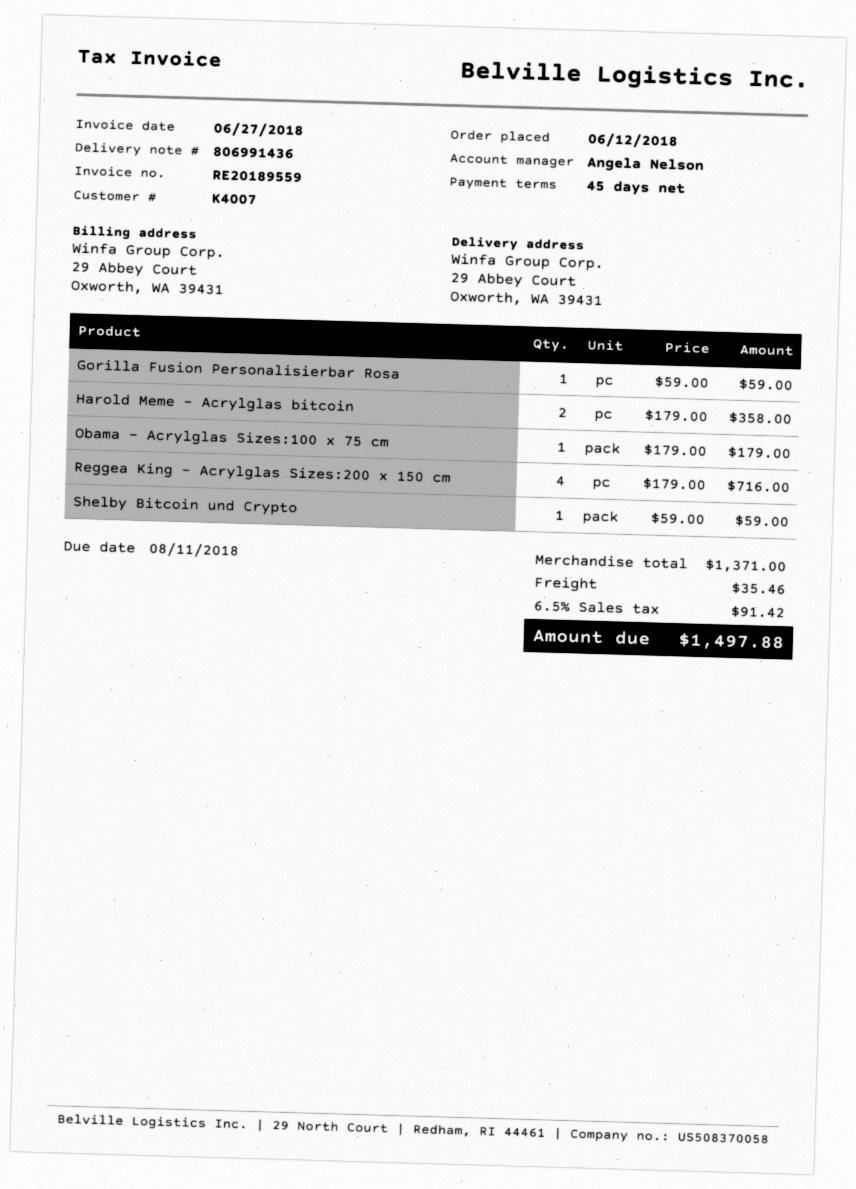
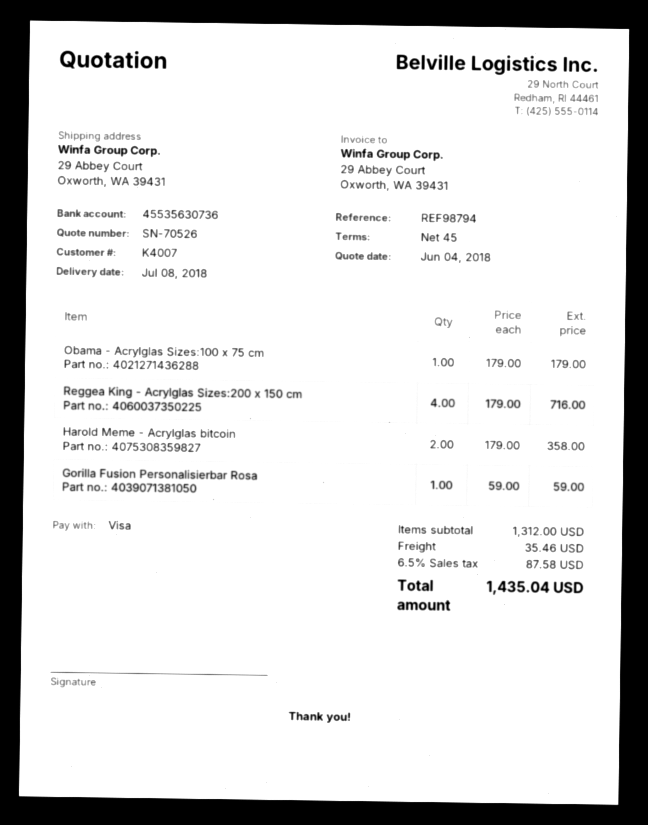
Shelby Bitcoin und Crypto: 1 x 59.00 = 59.00 -> none
subtotal: 1371.00 -> 1312.00
tax: 6.5% = 91.42 -> 6.5% = 87.58
total: 1497.88 -> 1435.04

